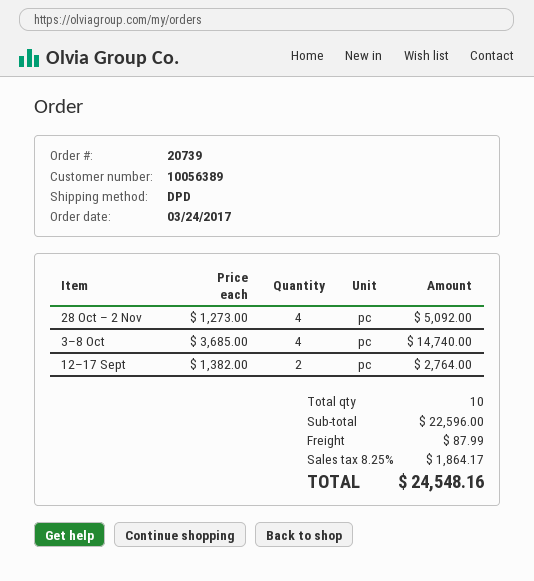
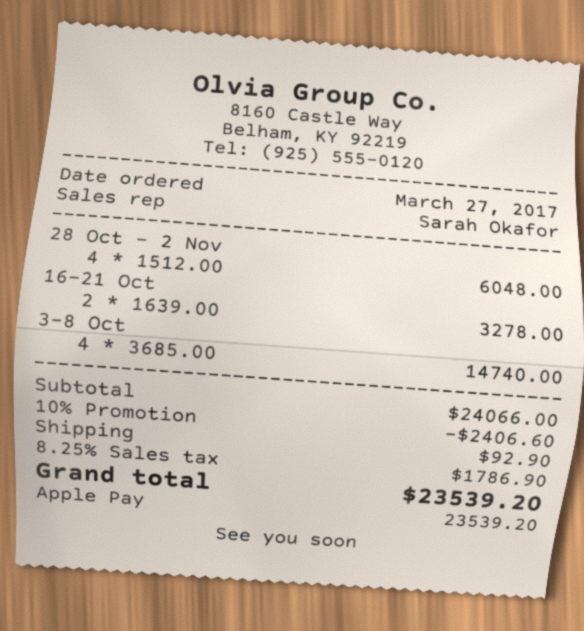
order date: 2017-03-24 -> 2017-03-27
28 Oct – 2 Nov: 4 x 1273.00 = 5092.00 -> 4 x 1512.00 = 6048.00
12–17 Sept: 2 x 1382.00 = 2764.00 -> none
16–21 Oct: none -> 2 x 1639.00 = 3278.00
subtotal: 22596.00 -> 24066.00
discount: none -> 10% = 2406.60
shipping: 87.99 -> 92.90
tax: 8.25% = 1864.17 -> 8.25% = 1786.90
total: 24548.16 -> 23539.20

